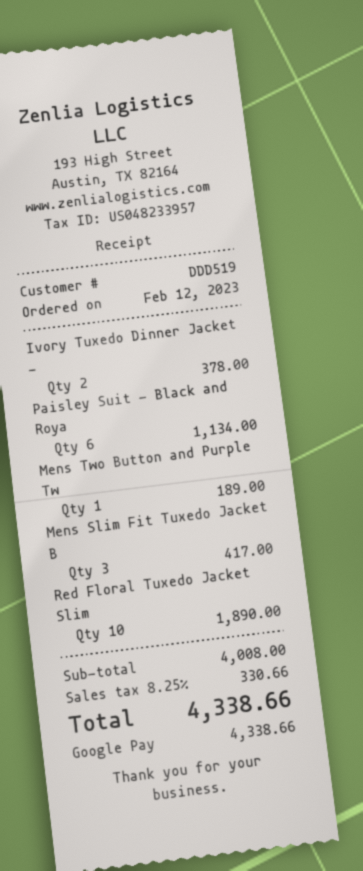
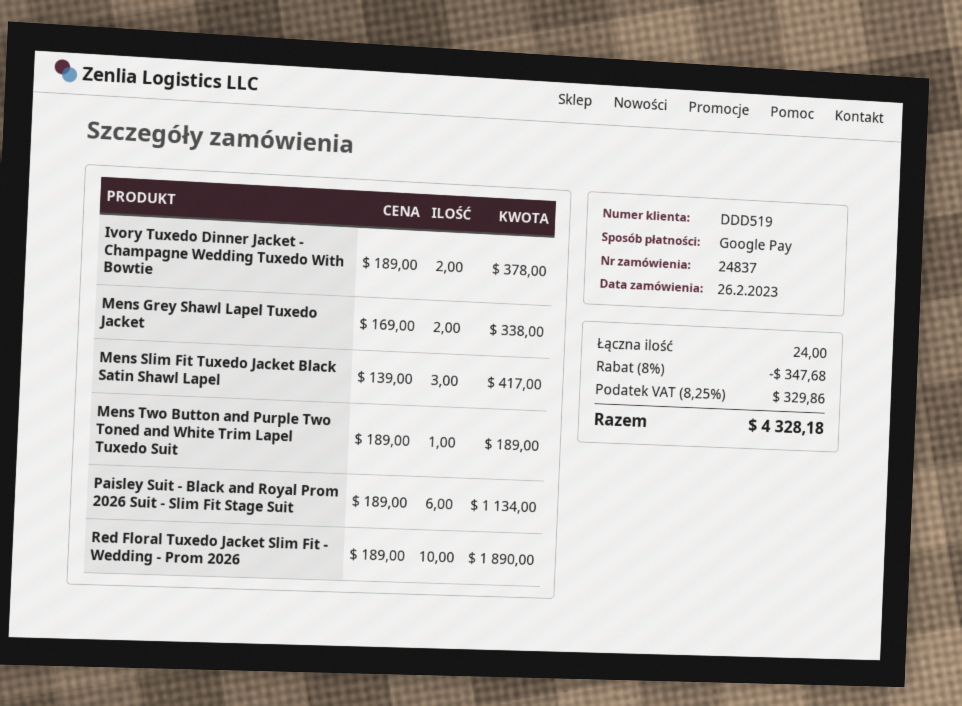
order date: 2023-02-12 -> 2023-02-26
Mens Grey Shawl Lapel Tuxedo Jacket: none -> 2 for 338.00
discount: none -> 8% = 347.68
tax: 8.25% = 330.66 -> 8.25% = 329.86
total: 4338.66 -> 4328.18

